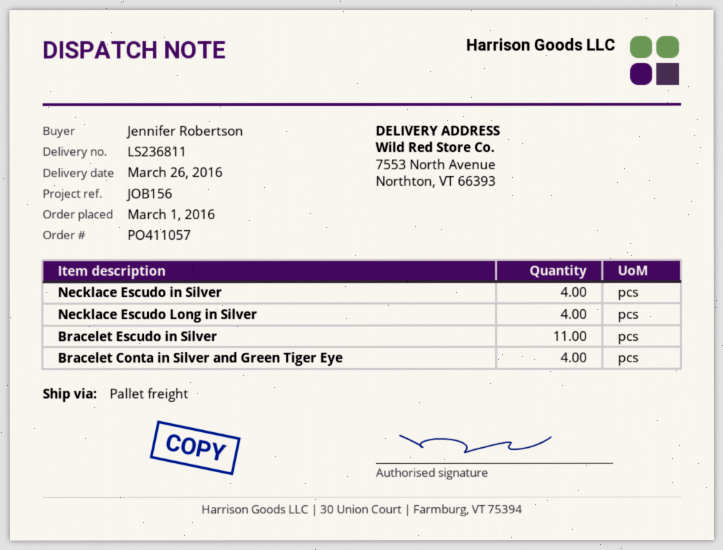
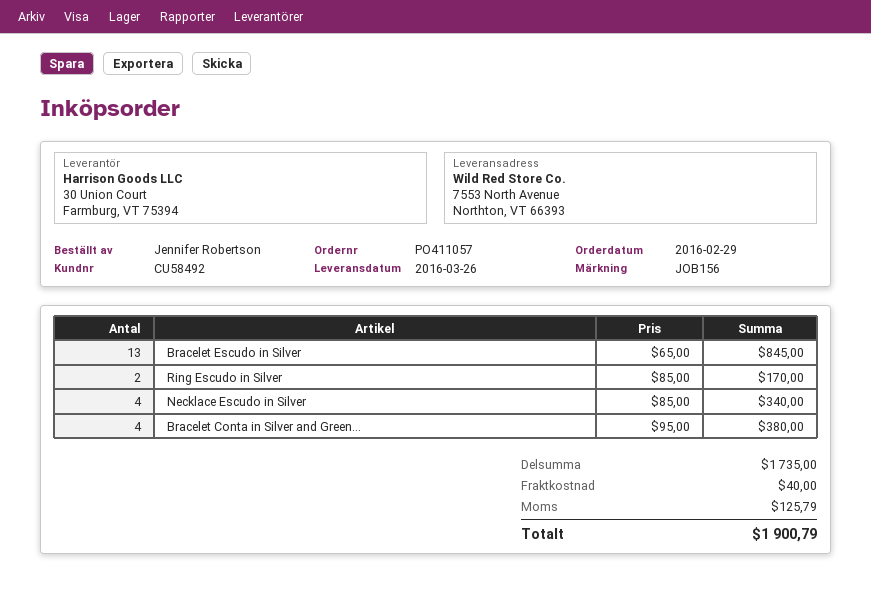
order date: 2016-03-01 -> 2016-02-29
Necklace Escudo Long in Silver: 4 -> none
Bracelet Escudo in Silver: 11 -> 13
Ring Escudo in Silver: none -> 2

